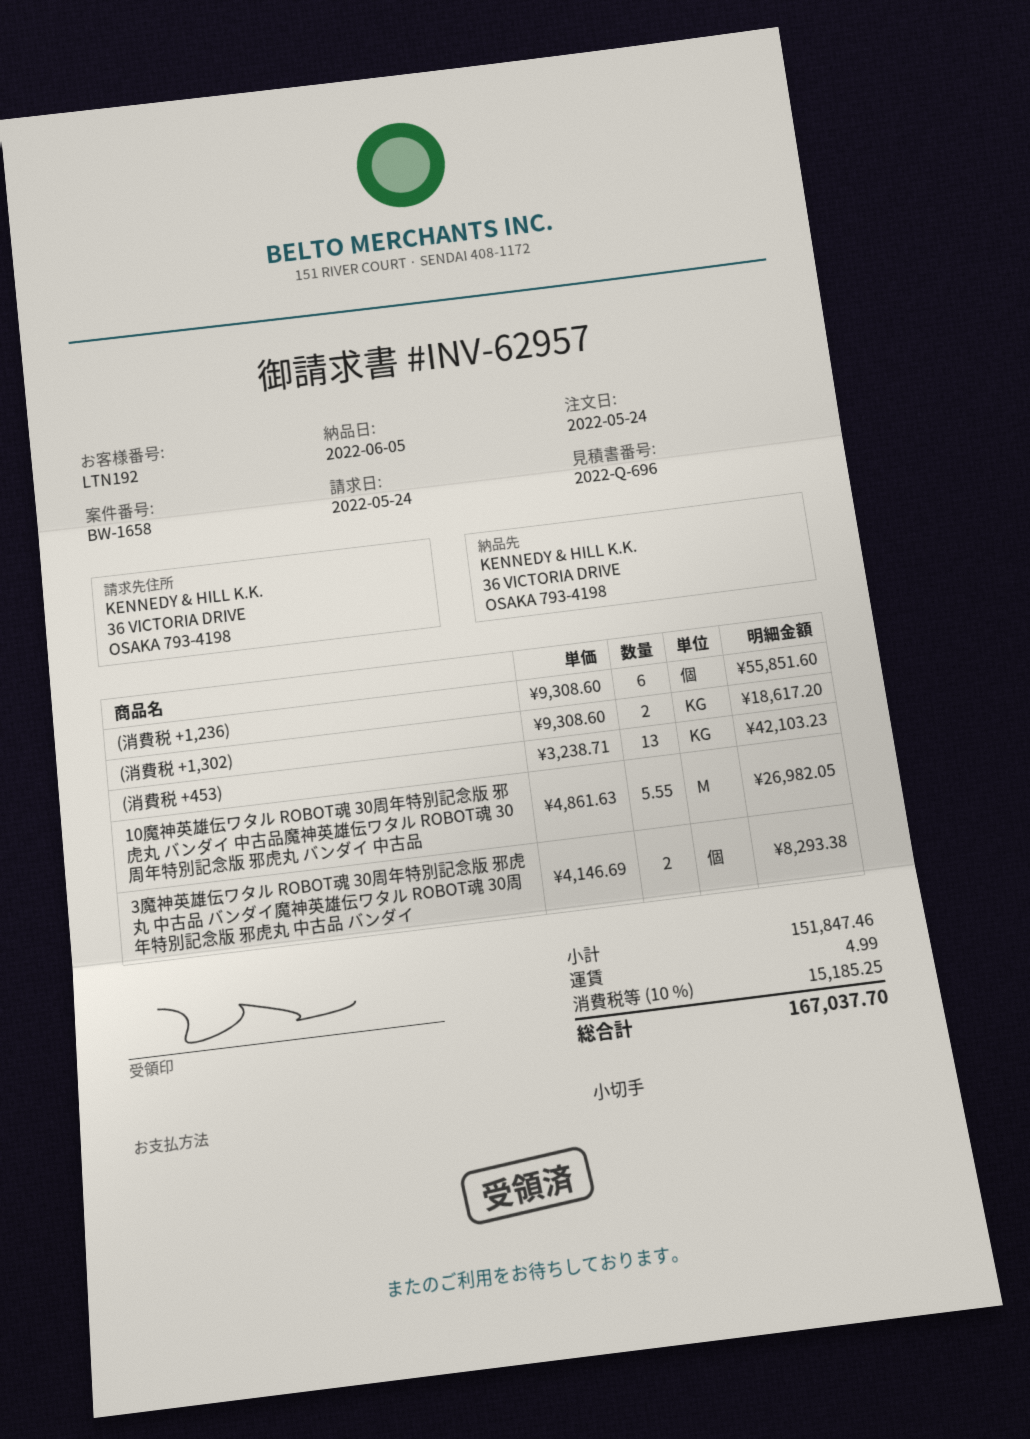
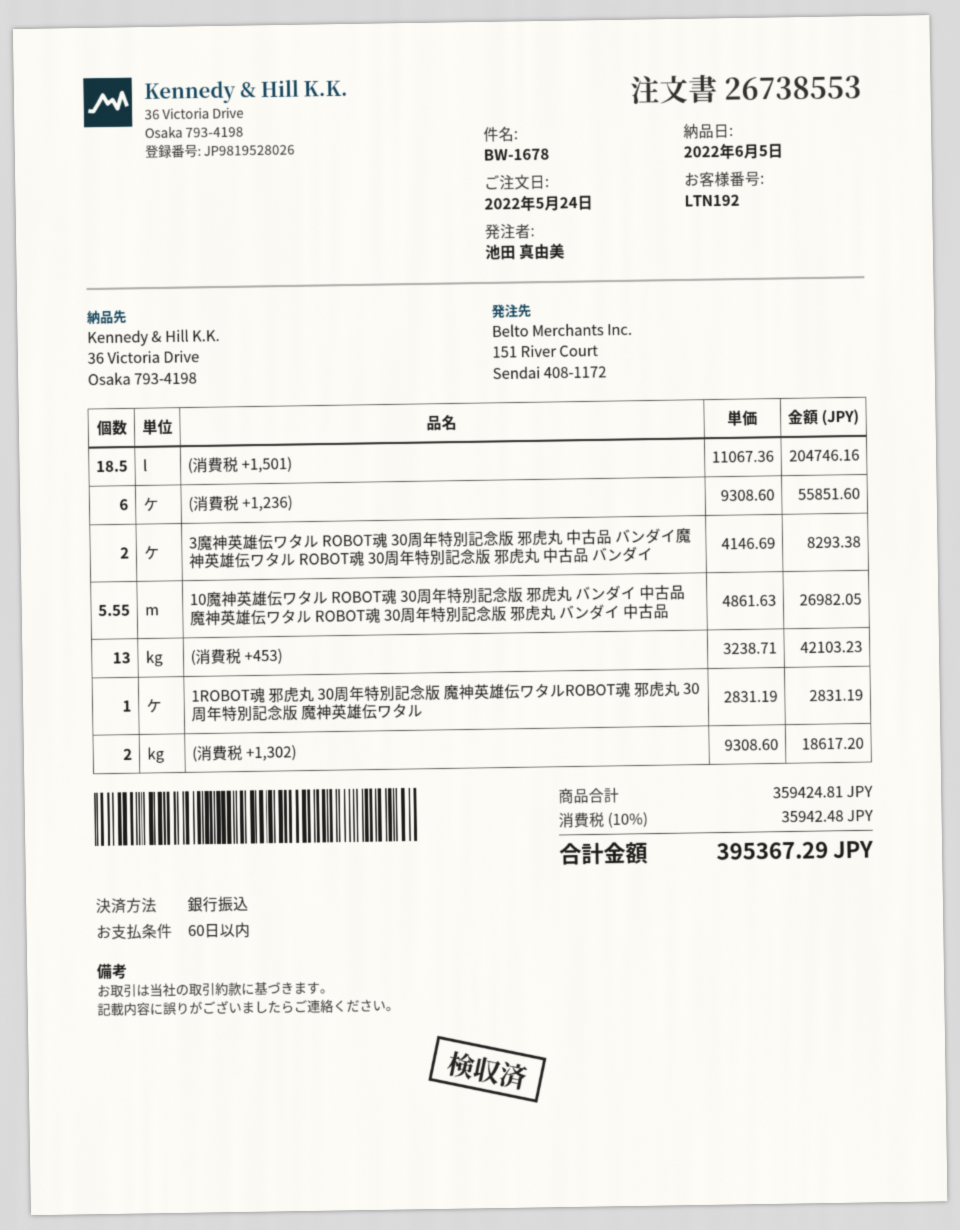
reference: BW-1658 -> BW-1678
payment method: cheque -> bank transfer
(消費税 +1,501): none -> 18.5 x 11067.36 = 204746.16
1ROBOT魂 邪虎丸 30周年特別記念版 魔神英雄伝ワタルROBOT魂 邪虎丸 30周年特別記念版 魔神英雄伝ワタル: none -> 1 x 2831.19 = 2831.19
subtotal: 151847.46 -> 359424.81
shipping: 4.99 -> none
tax: 10% = 15185.25 -> 10% = 35942.48
total: 167037.70 -> 395367.29

